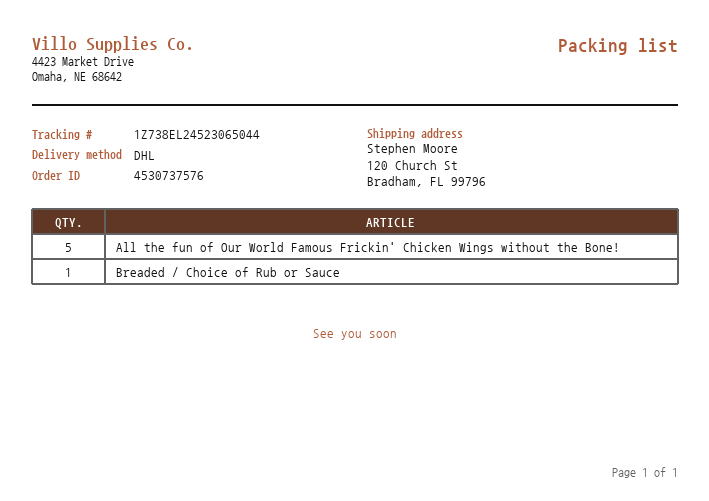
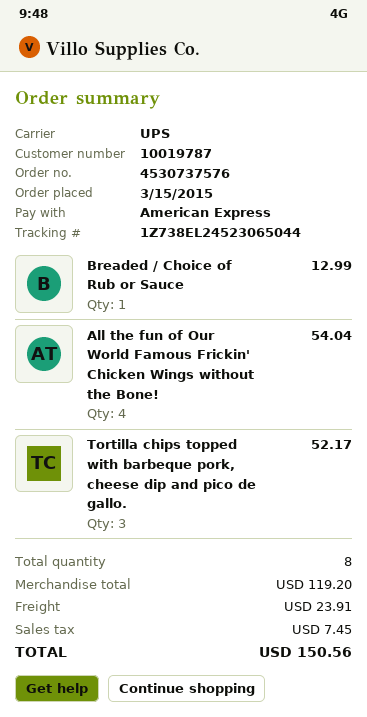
shipping method: DHL -> UPS
All the fun of Our World Famous Frickin' Chicken Wings without the Bone!: 5 -> 4
Tortilla chips topped with barbeque pork, cheese dip and pico de gallo.: none -> 3

